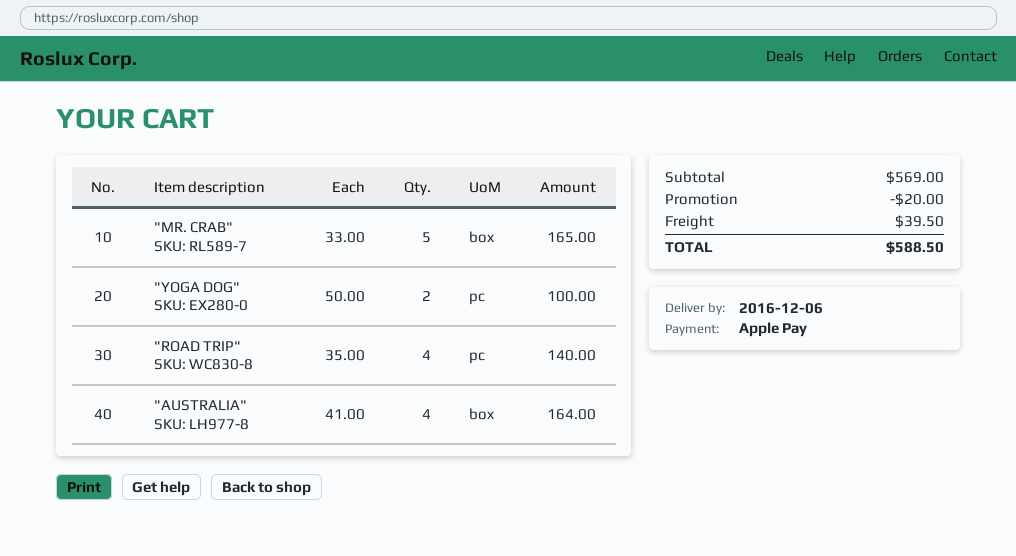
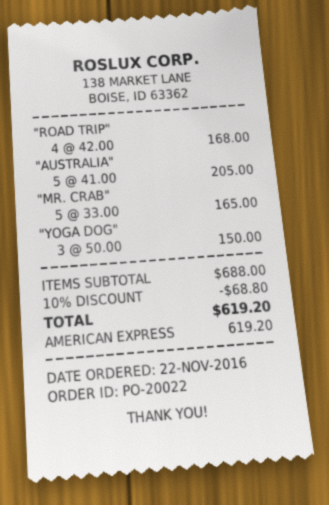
payment method: Apple Pay -> American Express
"YOGA DOG": 2 x 50.00 = 100.00 -> 3 x 50.00 = 150.00
"ROAD TRIP": 4 x 35.00 = 140.00 -> 4 x 42.00 = 168.00
"AUSTRALIA": 4 x 41.00 = 164.00 -> 5 x 41.00 = 205.00
subtotal: 569.00 -> 688.00
discount: 20.00 -> 68.80
shipping: 39.50 -> none
total: 588.50 -> 619.20

